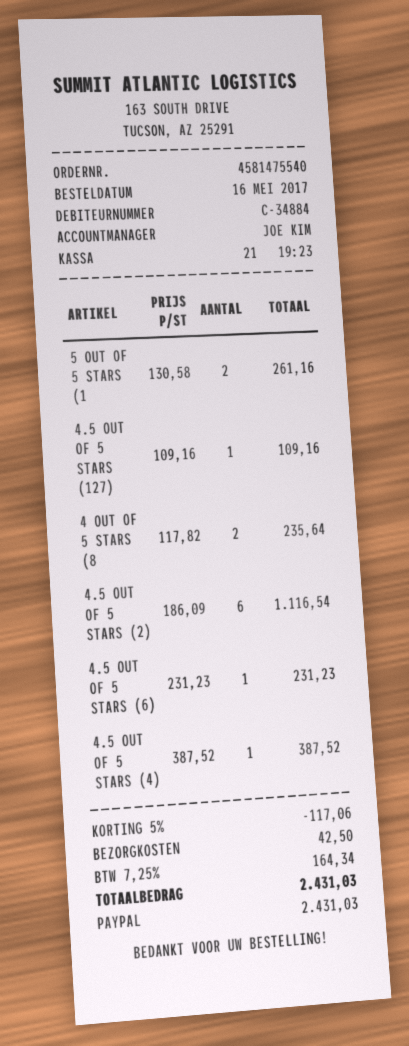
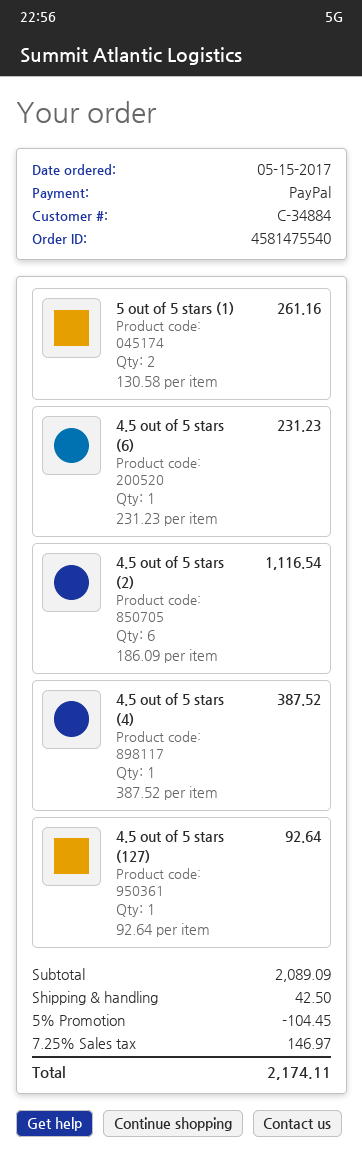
order date: 2017-05-16 -> 2017-05-15
4.5 OUT OF 5 STARS (127): 1 x 109.16 = 109.16 -> 1 x 92.64 = 92.64
4 OUT OF 5 STARS (8: 2 x 117.82 = 235.64 -> none
discount: 5% = 117.06 -> 5% = 104.45
tax: 7.25% = 164.34 -> 7.25% = 146.97
total: 2431.03 -> 2174.11

